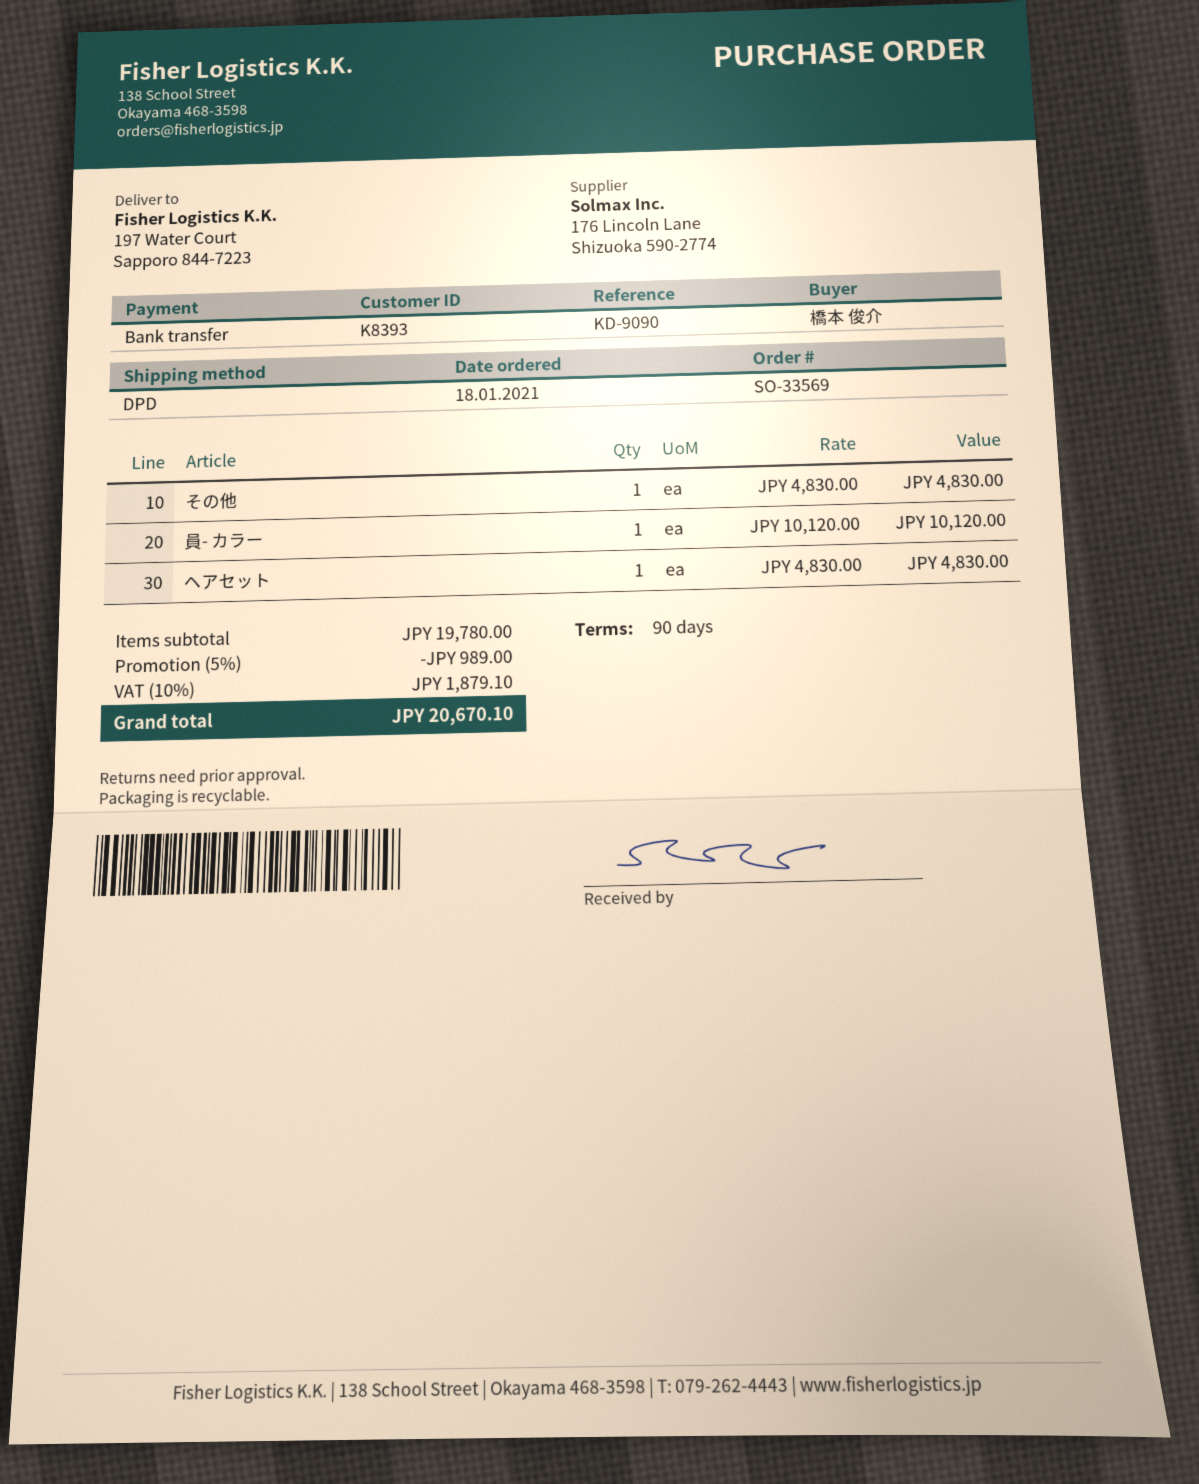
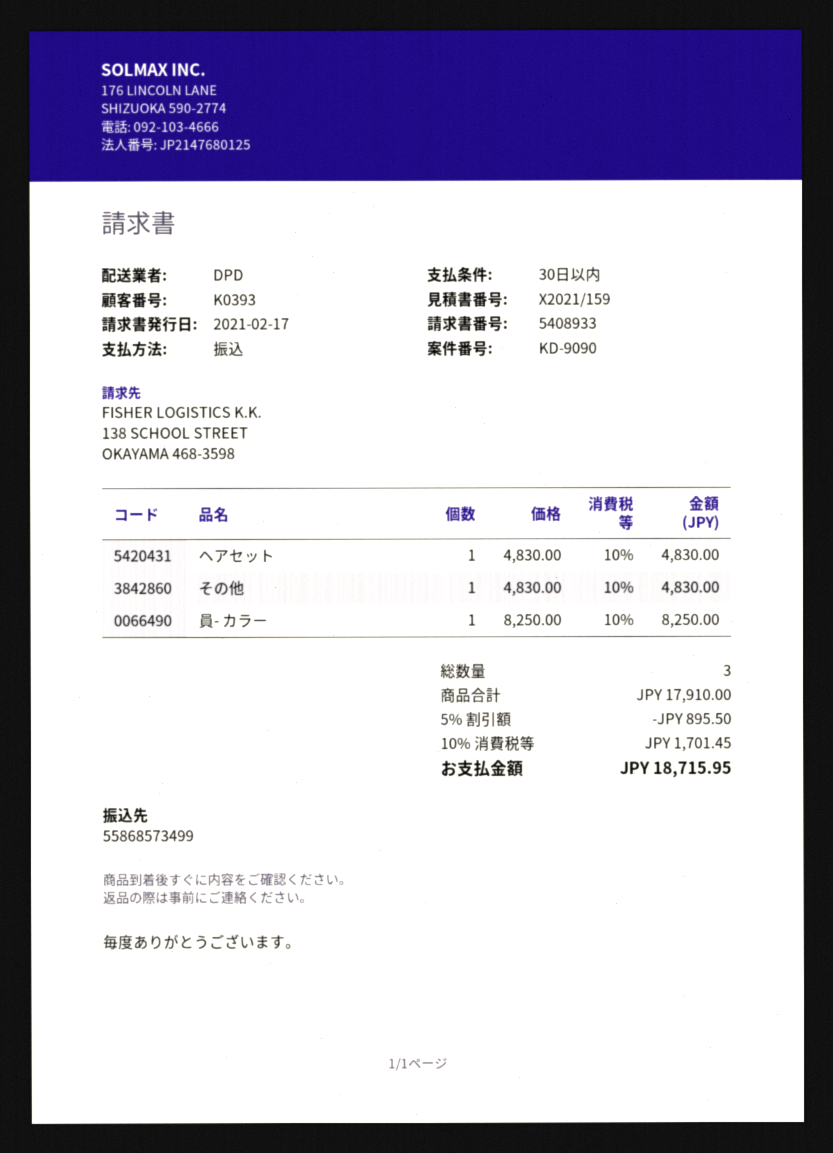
payment terms: 90 days -> 30 days
customer number: K8393 -> K0393
員- カラー: 1 x 10120.00 = 10120.00 -> 1 x 8250.00 = 8250.00
subtotal: 19780.00 -> 17910.00
discount: 5% = 989.00 -> 5% = 895.50
tax: 10% = 1879.10 -> 10% = 1701.45
total: 20670.10 -> 18715.95

